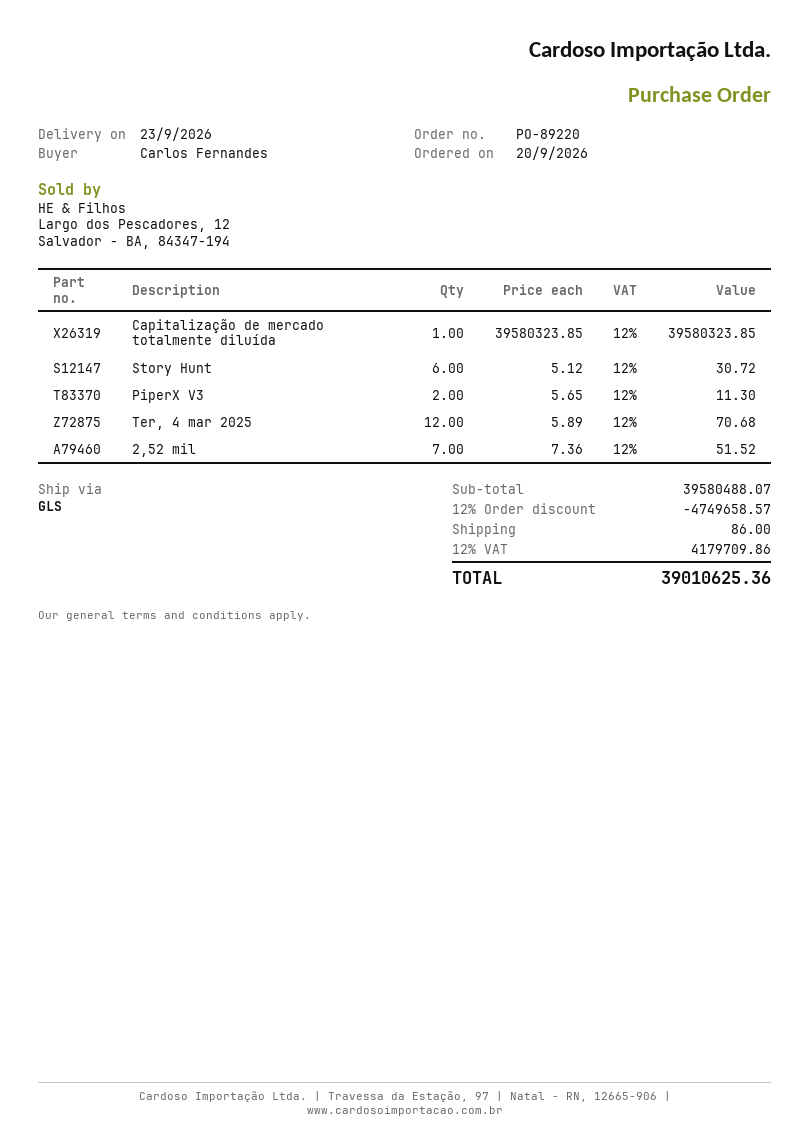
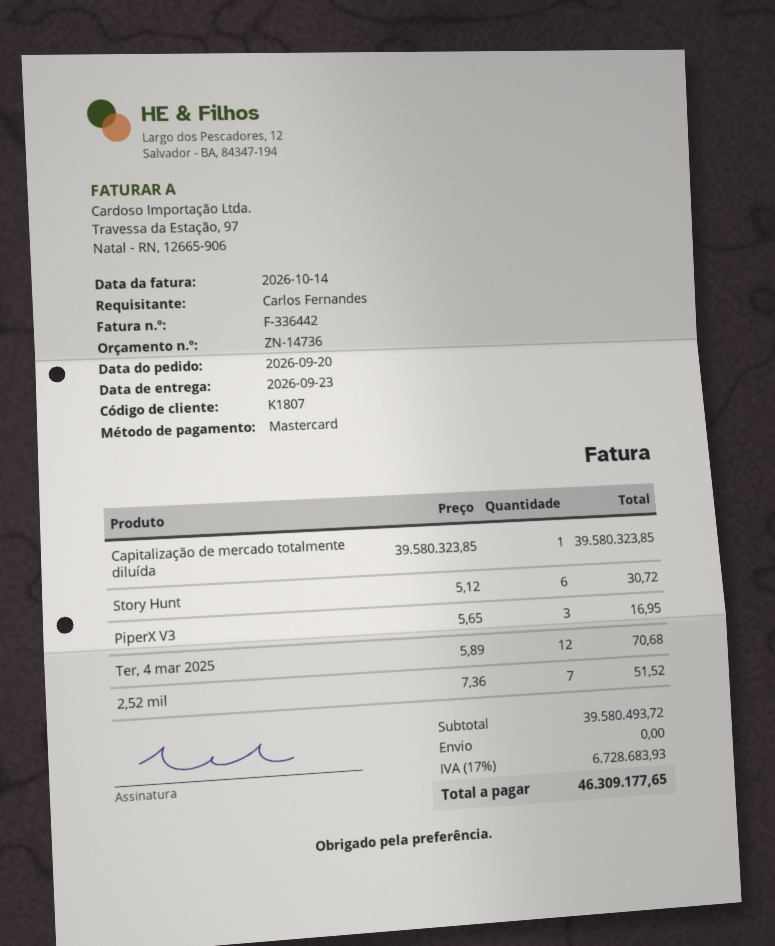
PiperX V3: 2 x 5.65 = 11.30 -> 3 x 5.65 = 16.95
subtotal: 39580488.07 -> 39580493.72
discount: 12% = 4749658.57 -> none
shipping: 86.00 -> 0.00
tax: 12% = 4179709.86 -> 17% = 6728683.93
total: 39010625.36 -> 46309177.65

